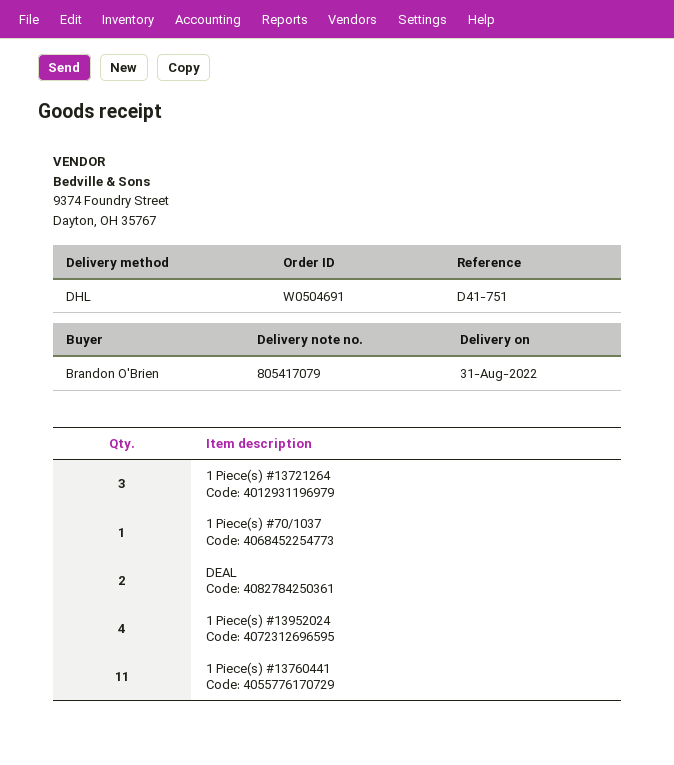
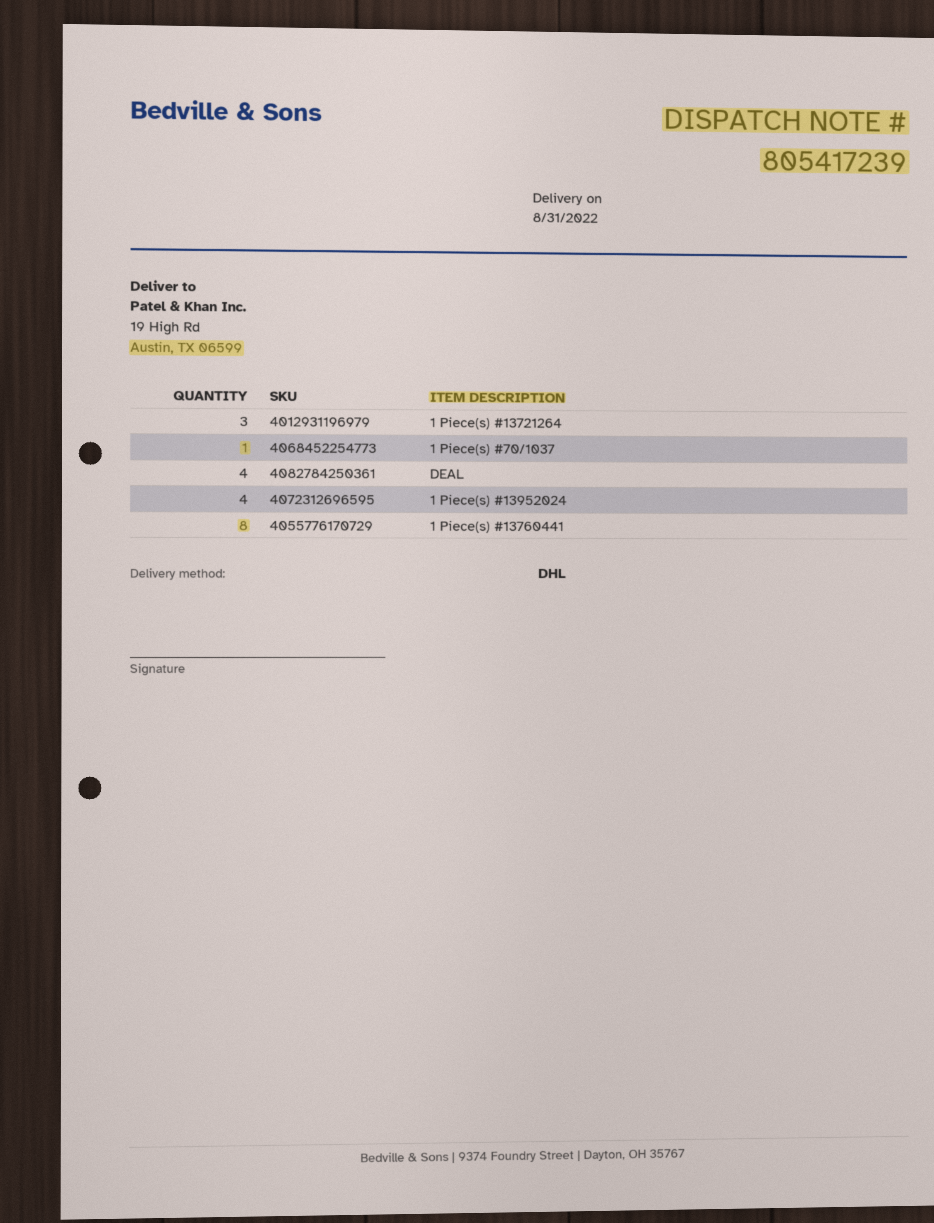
delivery note number: 805417079 -> 805417239
DEAL: 2 -> 4
1 Piece(s) #13760441: 11 -> 8

